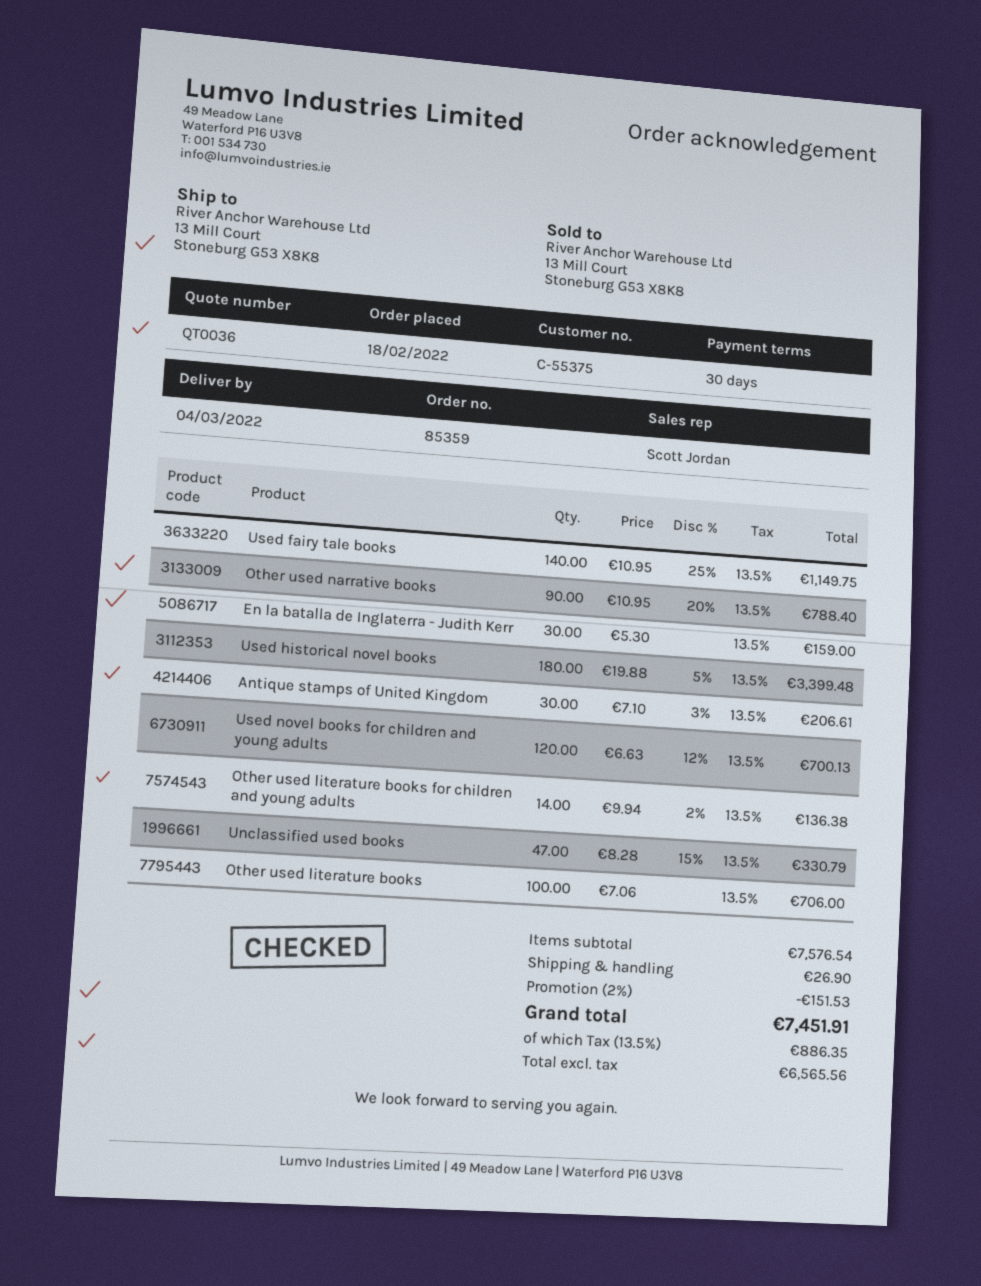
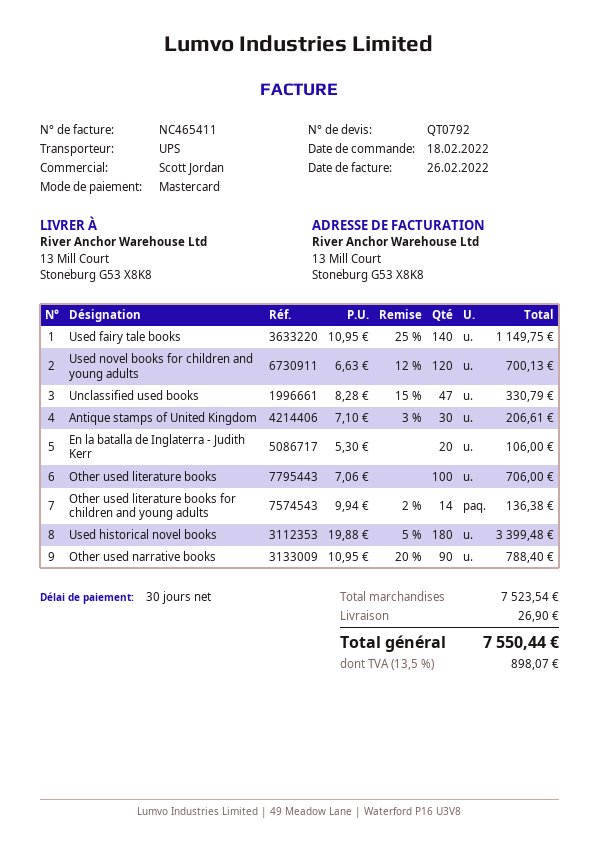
quote number: QT0036 -> QT0792
En la batalla de Inglaterra - Judith Kerr: 30 x 5.30 = 159.00 -> 20 x 5.30 = 106.00
subtotal: 7576.54 -> 7523.54
discount: 2% = 151.53 -> none
tax: 13.5% = 886.35 -> 13.5% = 898.07
total: 7451.91 -> 7550.44

